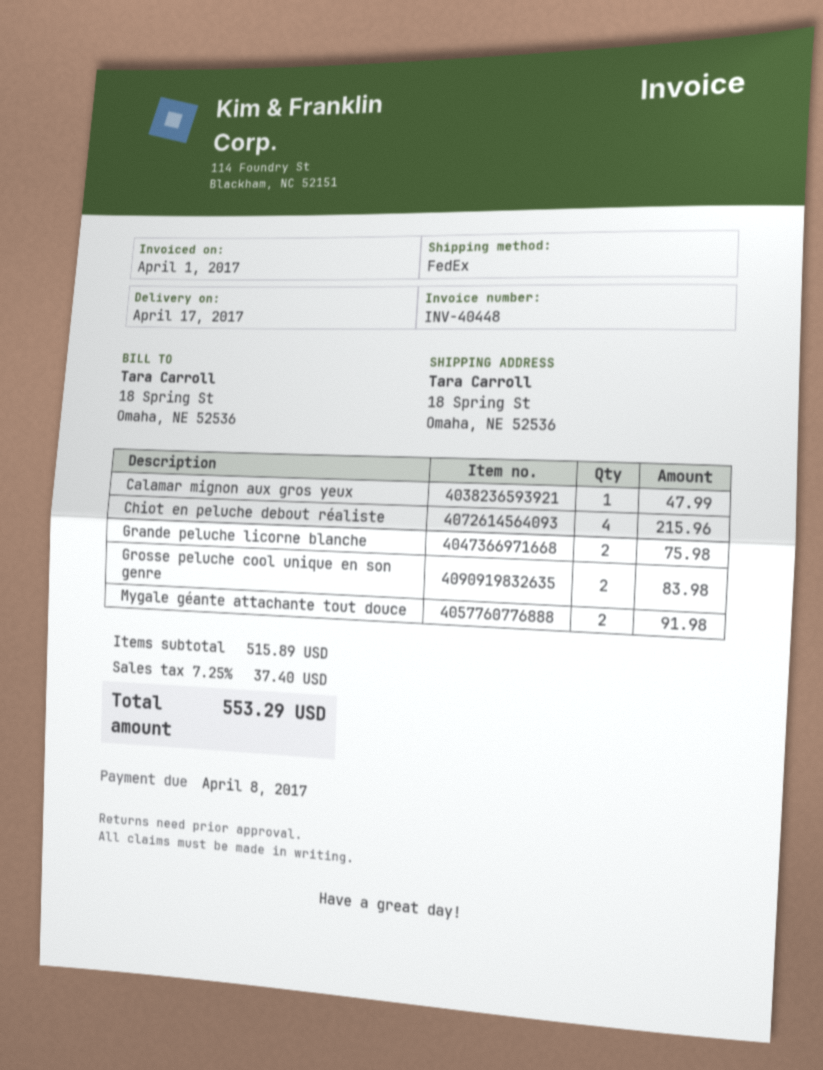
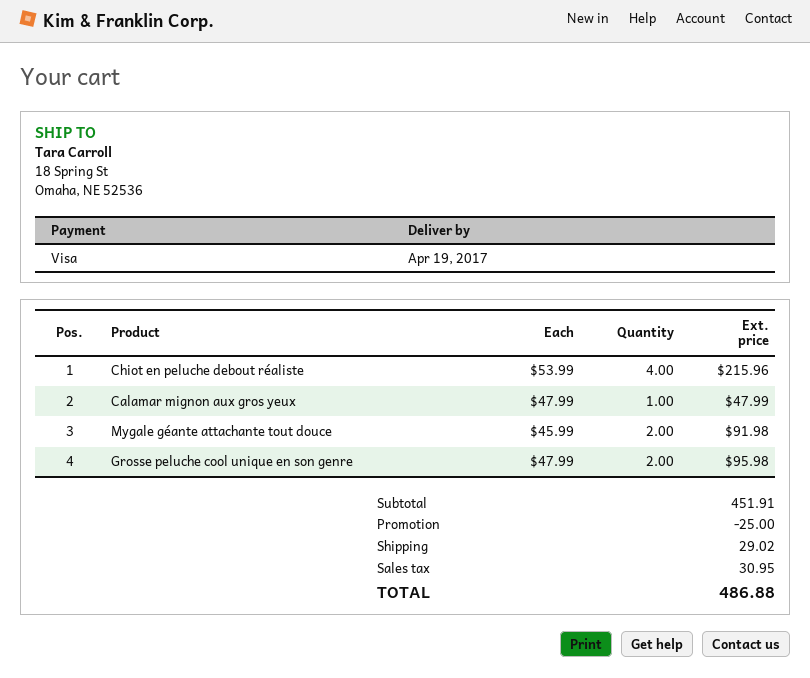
delivery date: 2017-04-17 -> 2017-04-19
Grande peluche licorne blanche: 2 for 75.98 -> none
Grosse peluche cool unique en son genre: 2 for 83.98 -> 2 for 95.98
subtotal: 515.89 -> 451.91
discount: none -> 25.00
shipping: none -> 29.02
tax: 37.40 -> 30.95
total: 553.29 -> 486.88

